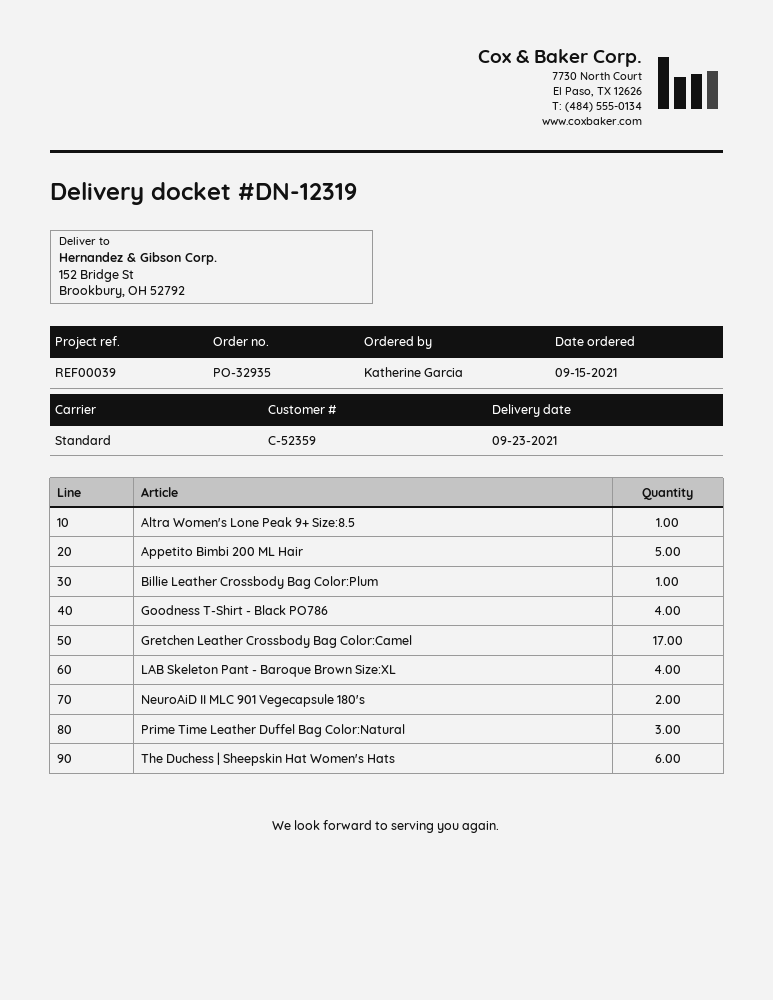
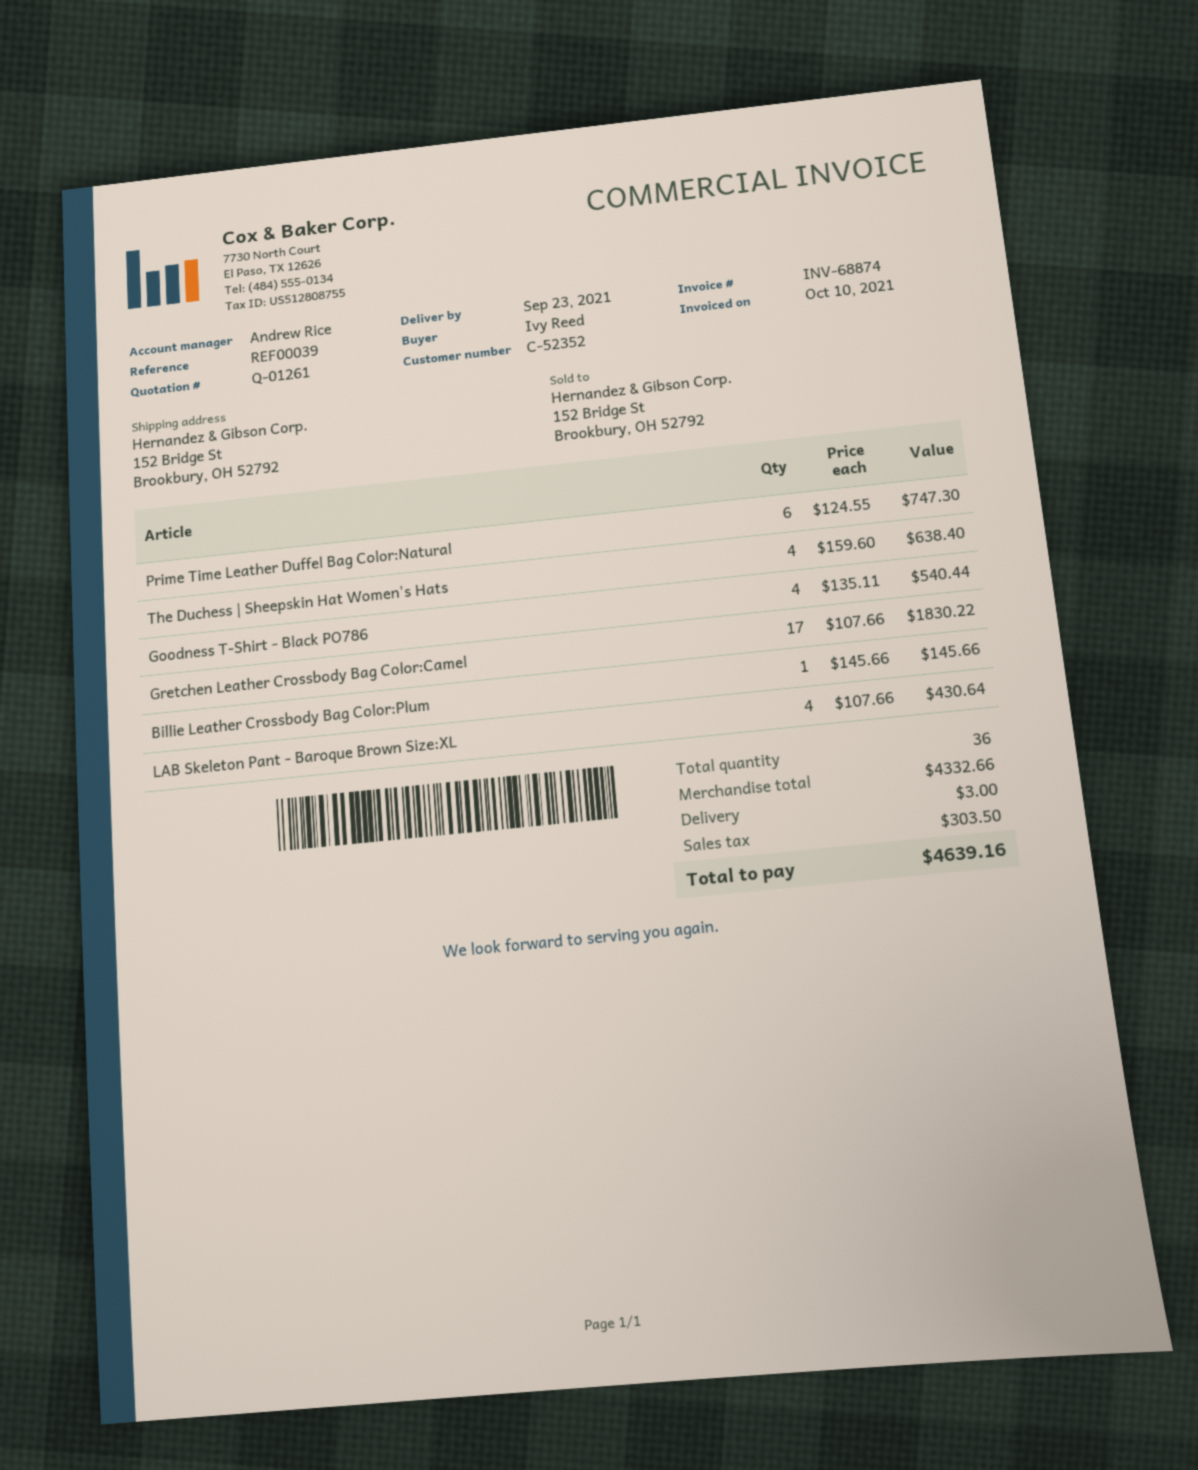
customer number: C-52359 -> C-52352
ordered by: Katherine Garcia -> Ivy Reed
Altra Women's Lone Peak 9+ Size:8.5: 1 -> none
Appetito Bimbi 200 ML Hair: 5 -> none
NeuroAiD II MLC 901 Vegecapsule 180's: 2 -> none
Prime Time Leather Duffel Bag Color:Natural: 3 -> 6
The Duchess | Sheepskin Hat Women's Hats: 6 -> 4

